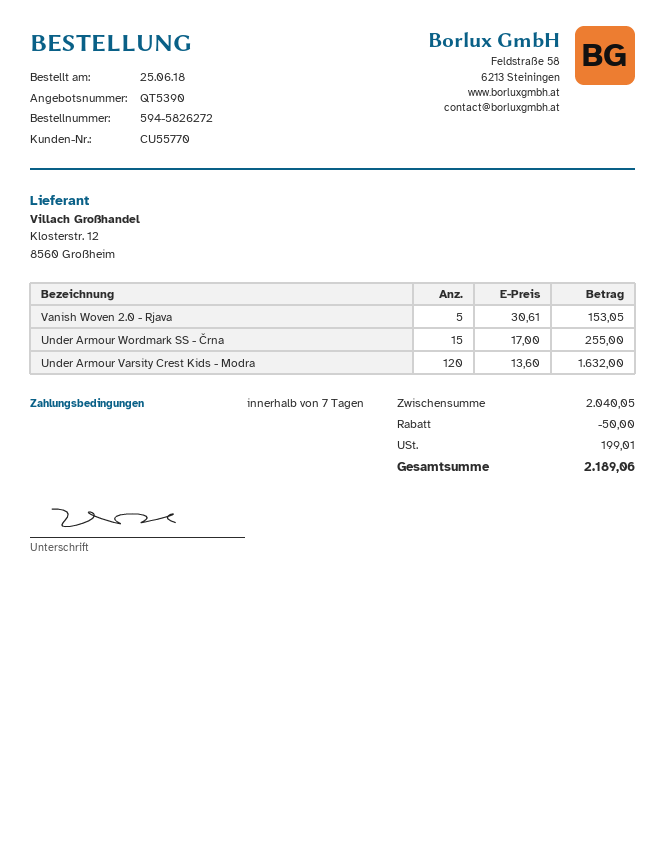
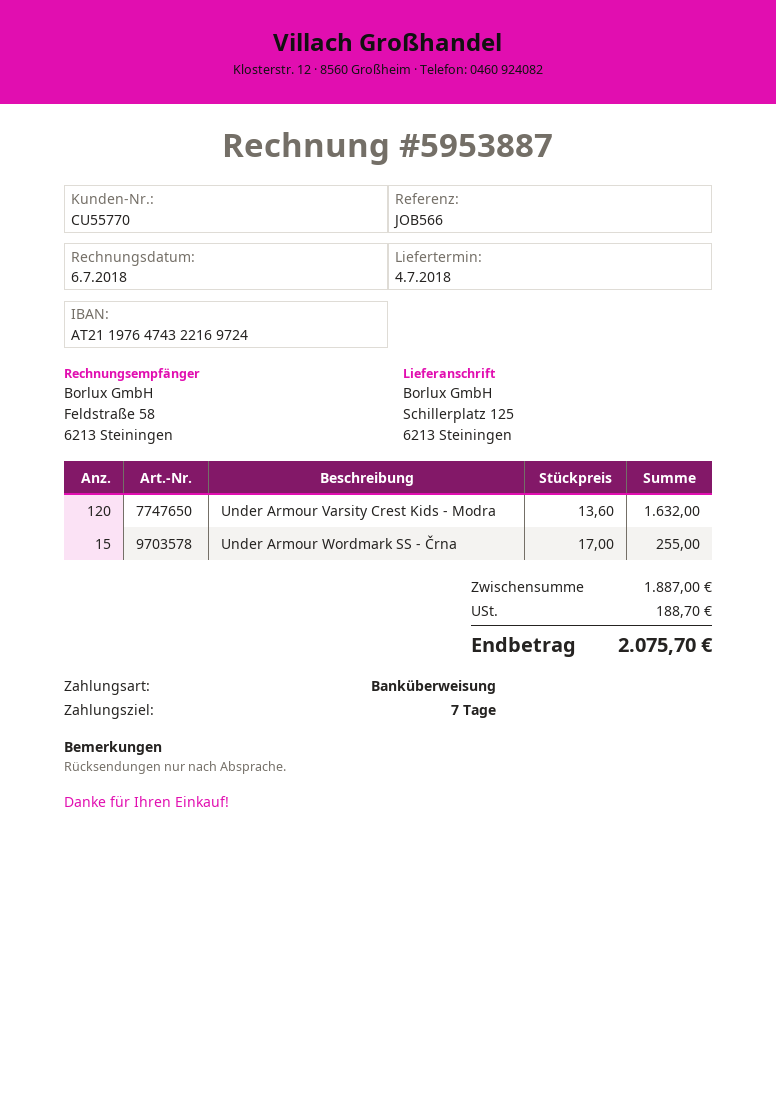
Vanish Woven 2.0 - Rjava: 5 x 30.61 = 153.05 -> none
subtotal: 2040.05 -> 1887.00
discount: 50.00 -> none
tax: 199.01 -> 188.70
total: 2189.06 -> 2075.70

